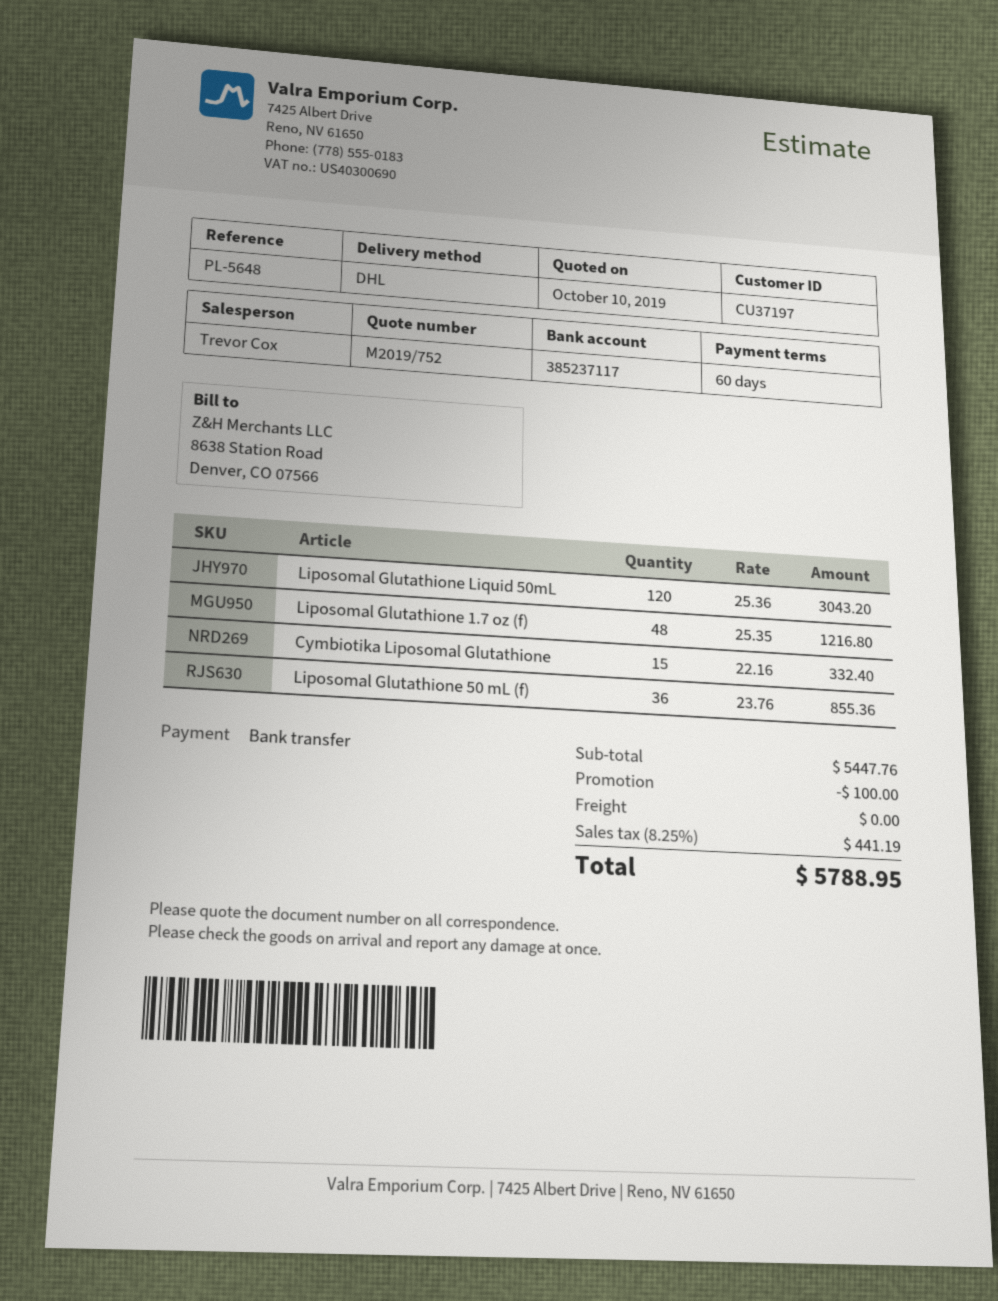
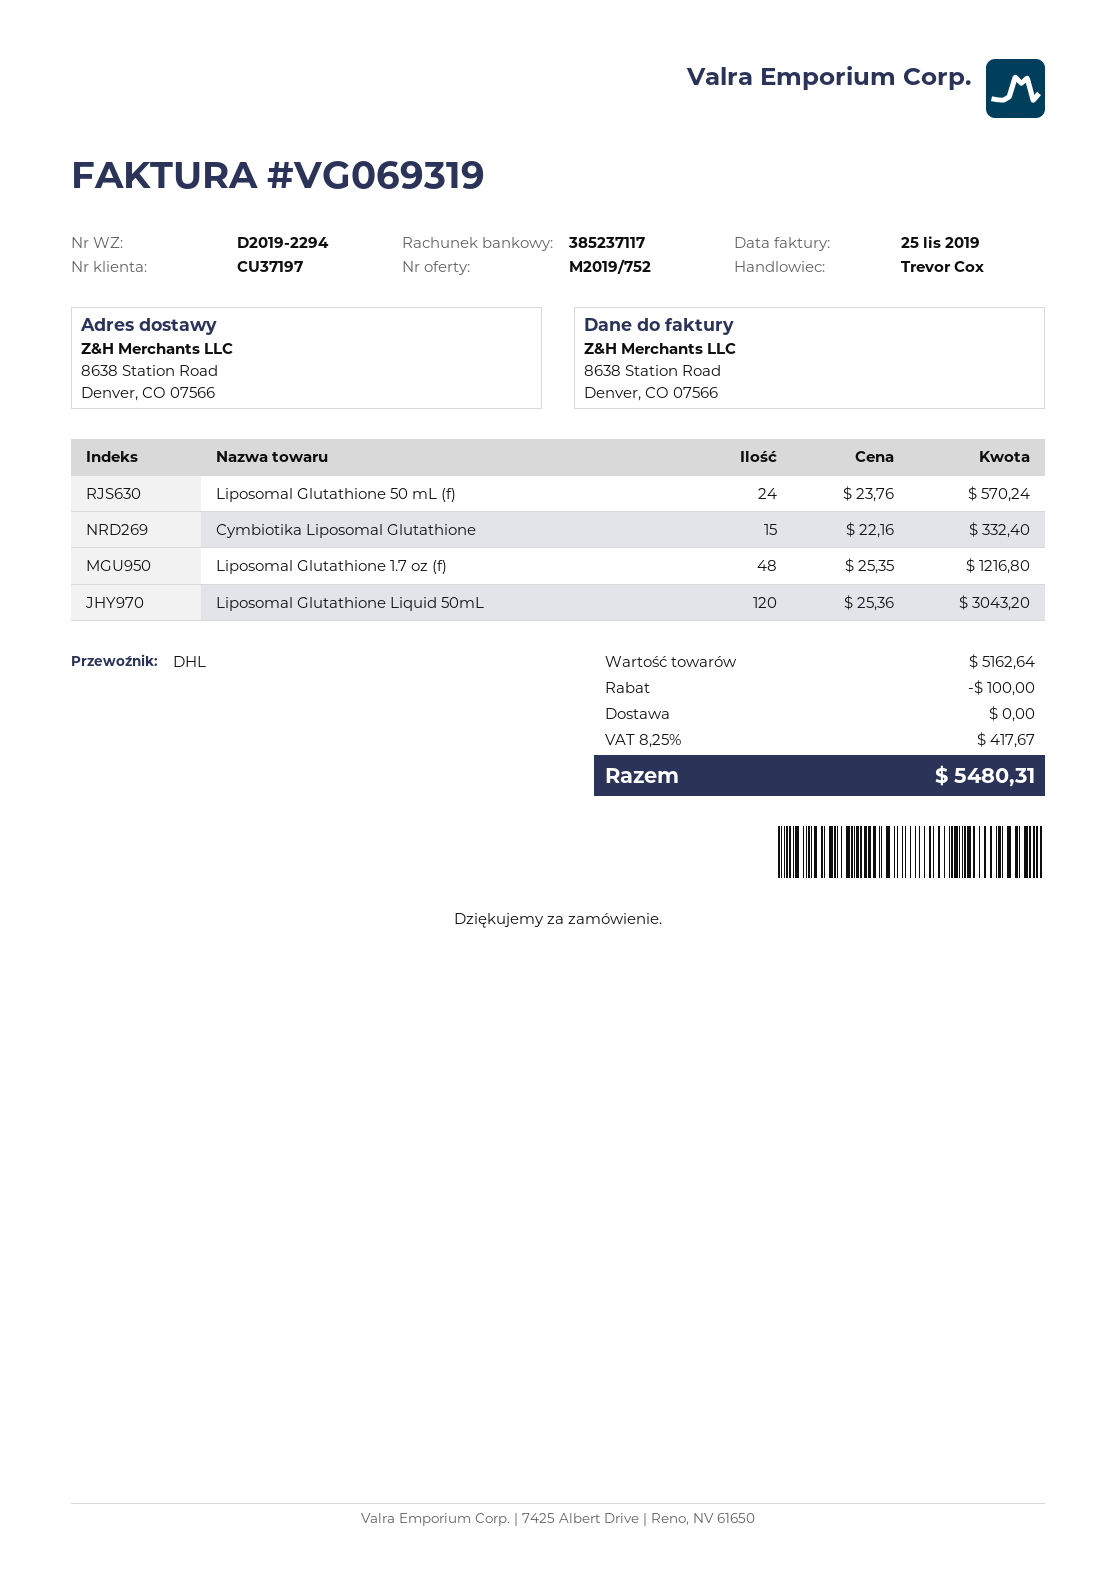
Liposomal Glutathione 50 mL (f): 36 x 23.76 = 855.36 -> 24 x 23.76 = 570.24
subtotal: 5447.76 -> 5162.64
tax: 8.25% = 441.19 -> 8.25% = 417.67
total: 5788.95 -> 5480.31

